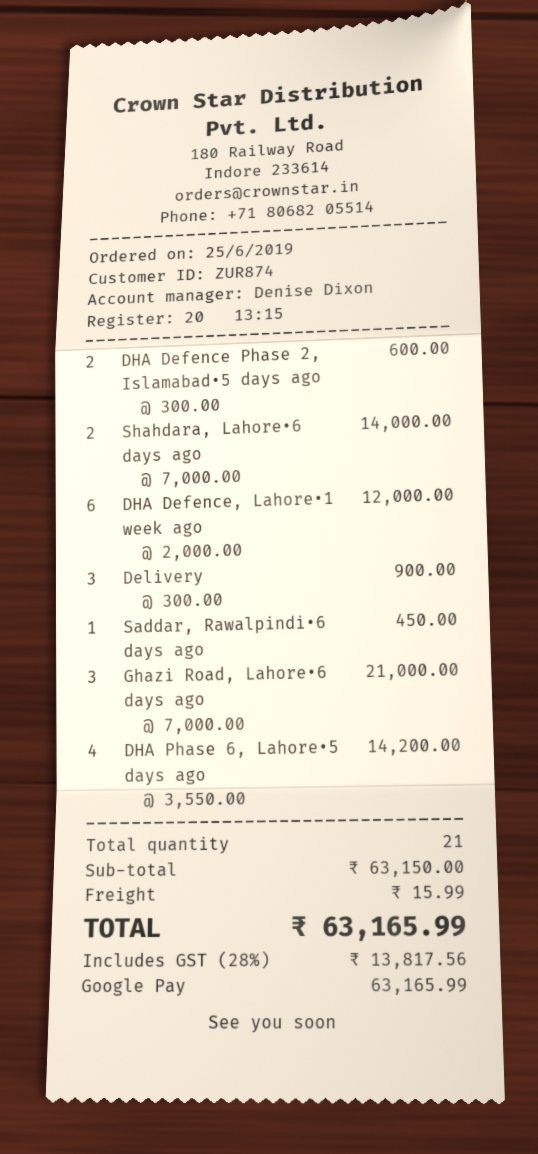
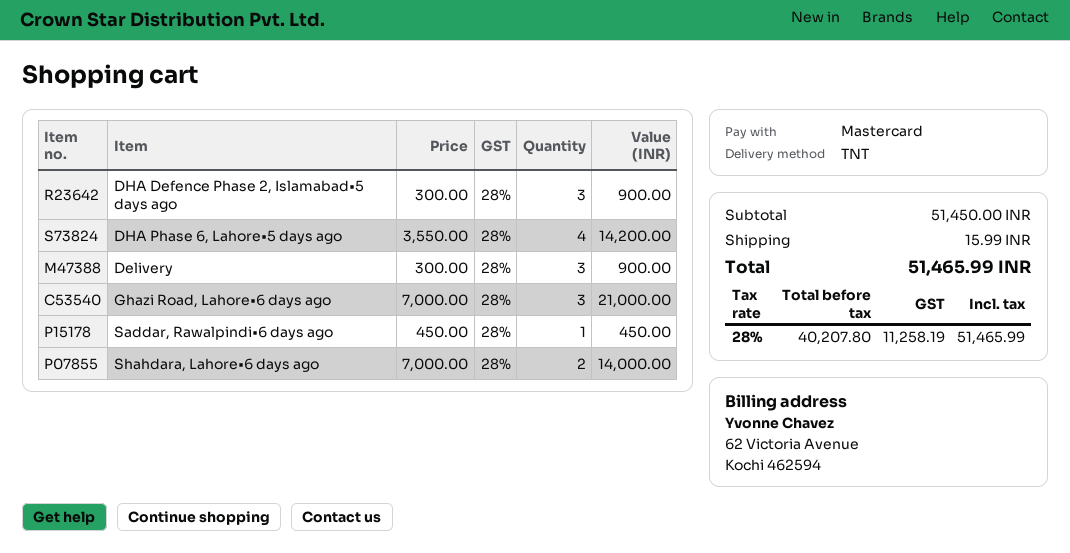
payment method: Google Pay -> Mastercard
DHA Defence Phase 2, Islamabad•5 days ago: 2 x 300.00 = 600.00 -> 3 x 300.00 = 900.00
DHA Defence, Lahore•1 week ago: 6 x 2000.00 = 12000.00 -> none
subtotal: 63150.00 -> 51450.00
tax: 28% = 13817.56 -> 28% = 11258.19
total: 63165.99 -> 51465.99

